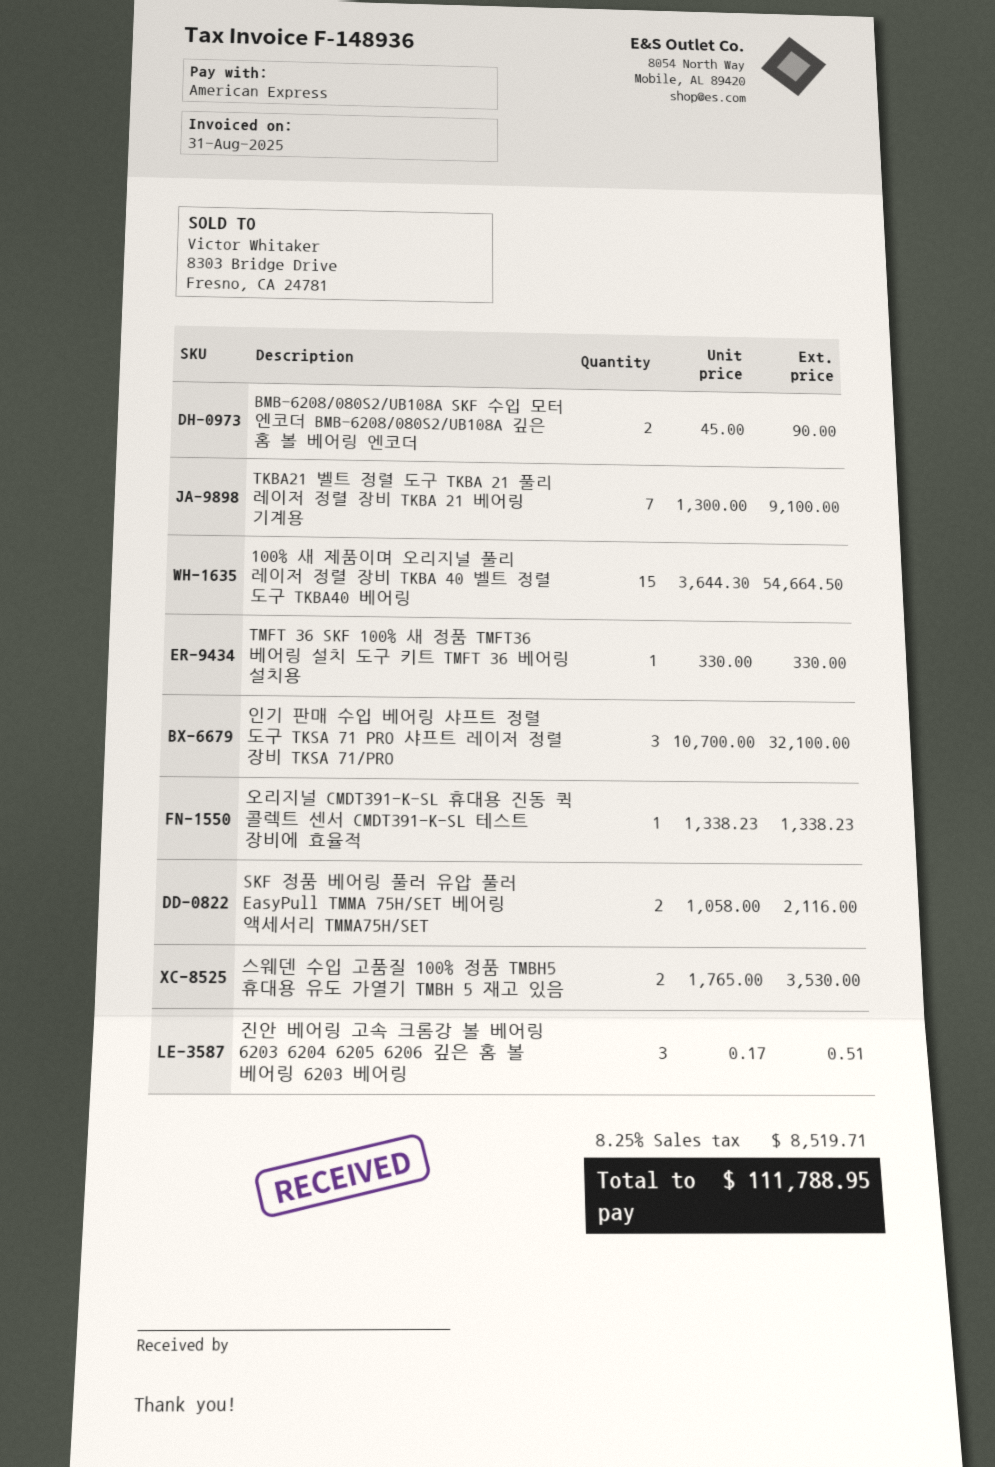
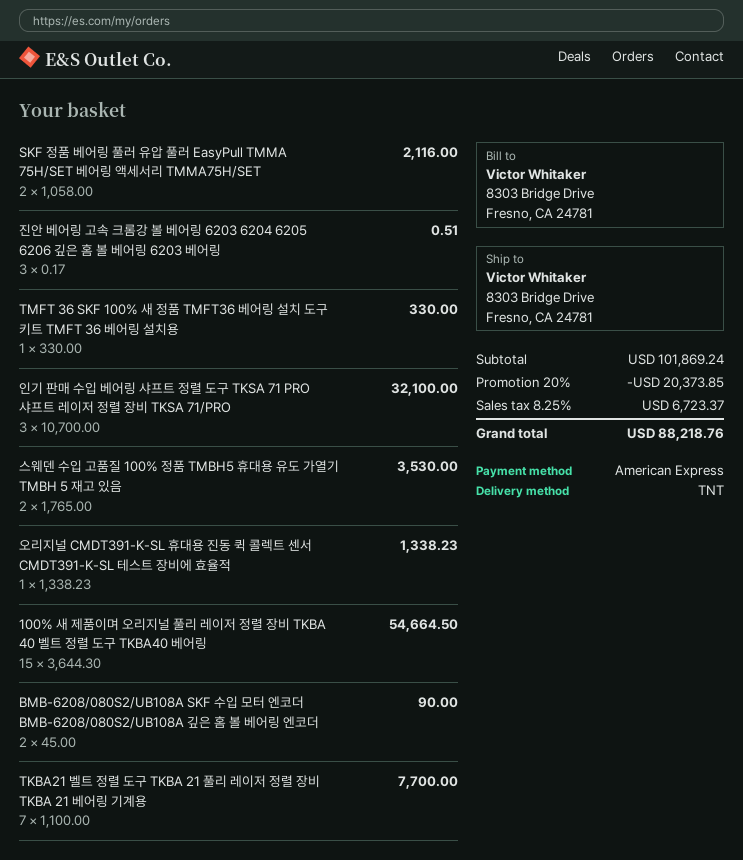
TKBA21 벨트 정렬 도구 TKBA 21 풀리 레이저 정렬 장비 TKBA 21 베어링 기계용: 7 x 1300.00 = 9100.00 -> 7 x 1100.00 = 7700.00
discount: none -> 20% = 20373.85
tax: 8.25% = 8519.71 -> 8.25% = 6723.37
total: 111788.95 -> 88218.76

